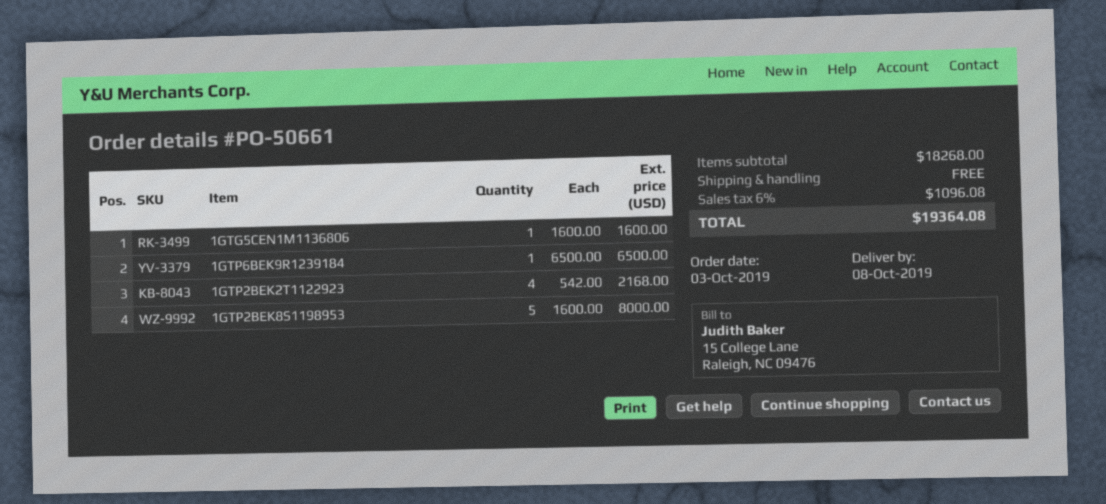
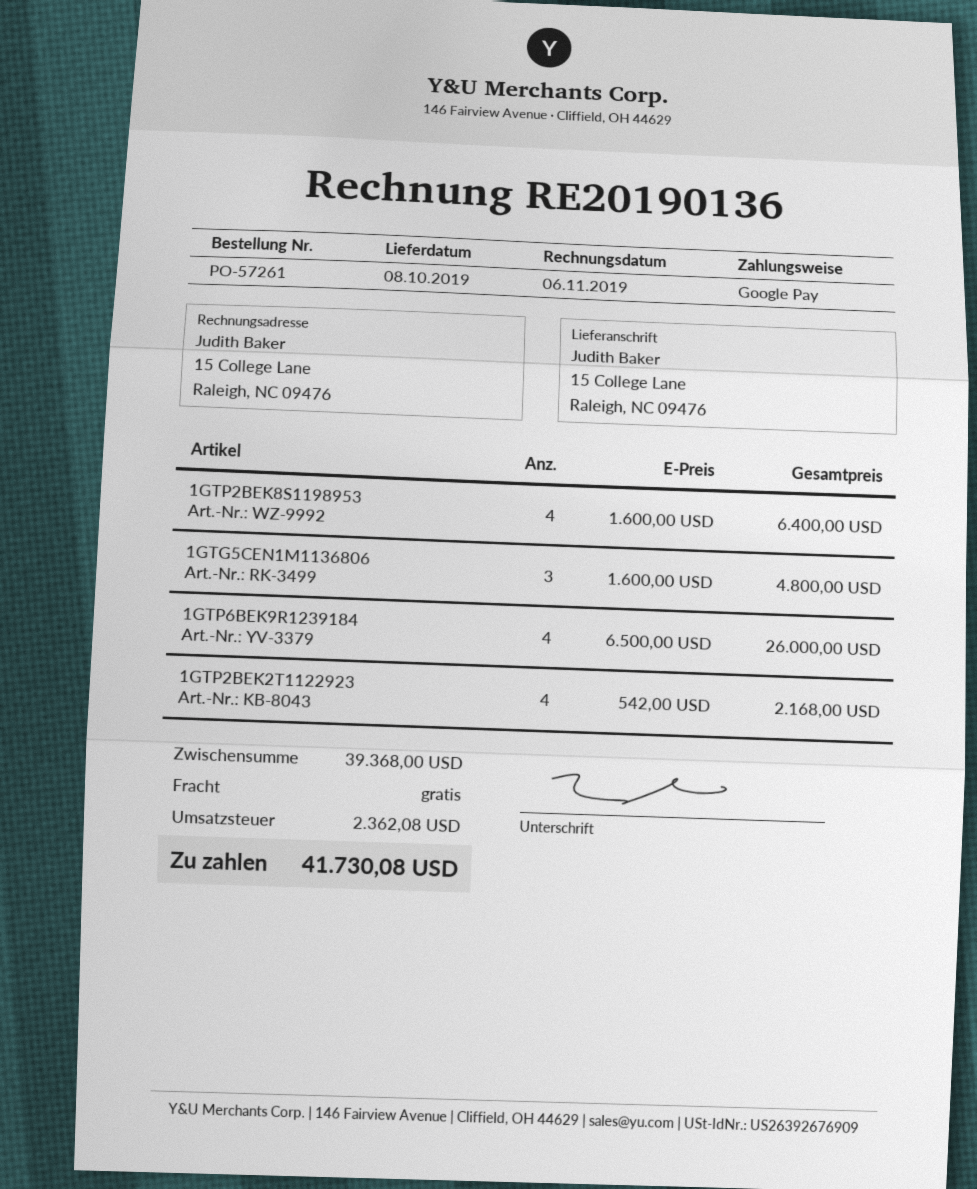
order number: PO-50661 -> PO-57261
1GTG5CEN1M1136806: 1 x 1600.00 = 1600.00 -> 3 x 1600.00 = 4800.00
1GTP6BEK9R1239184: 1 x 6500.00 = 6500.00 -> 4 x 6500.00 = 26000.00
1GTP2BEK8S1198953: 5 x 1600.00 = 8000.00 -> 4 x 1600.00 = 6400.00
subtotal: 18268.00 -> 39368.00
tax: 1096.08 -> 2362.08
total: 19364.08 -> 41730.08

